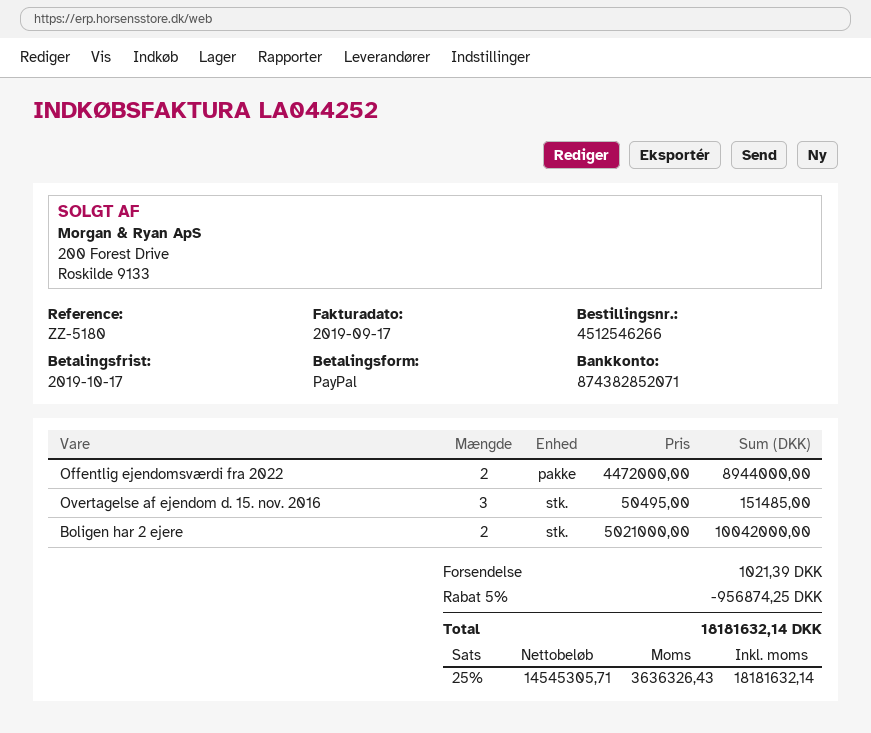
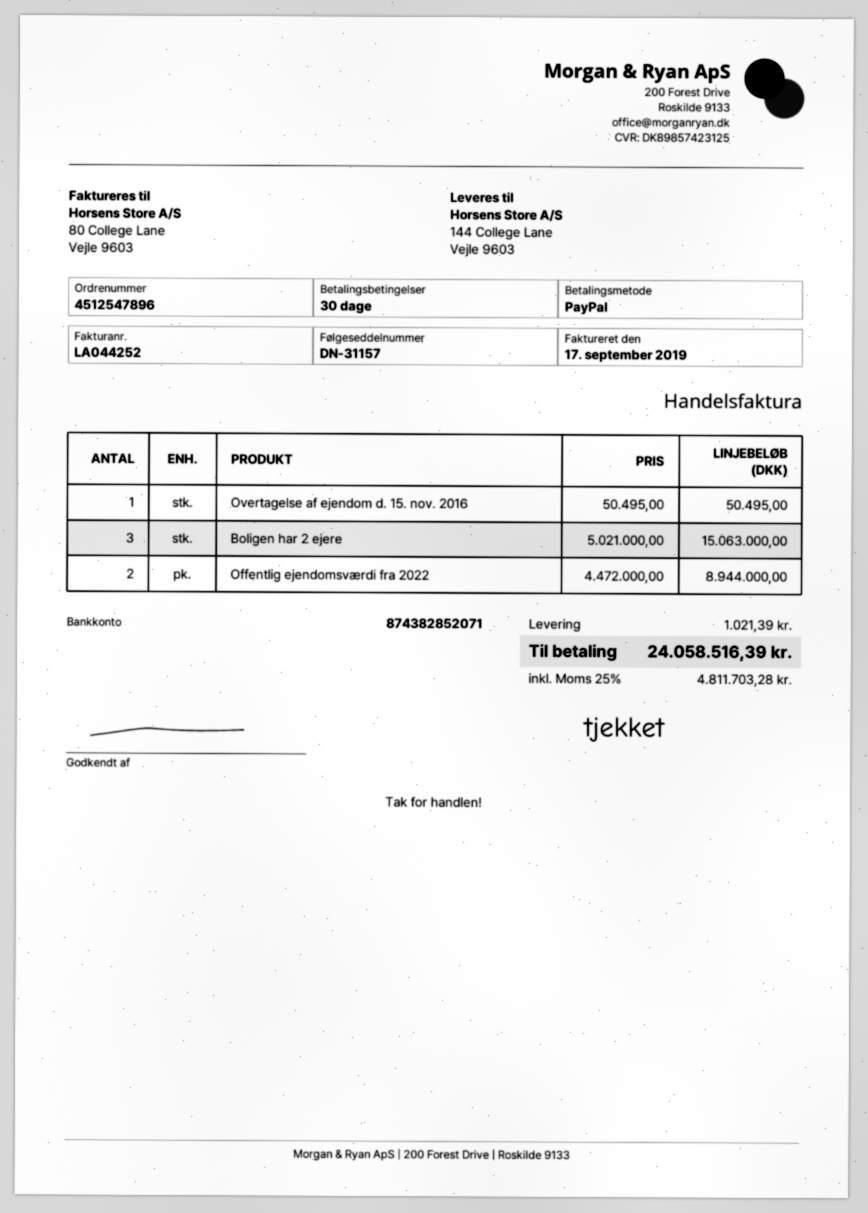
order number: 4512546266 -> 4512547896
Overtagelse af ejendom d. 15. nov. 2016: 3 x 50495.00 = 151485.00 -> 1 x 50495.00 = 50495.00
Boligen har 2 ejere: 2 x 5021000.00 = 10042000.00 -> 3 x 5021000.00 = 15063000.00
discount: 5% = 956874.25 -> none
tax: 25% = 3636326.43 -> 25% = 4811703.28
total: 18181632.14 -> 24058516.39

